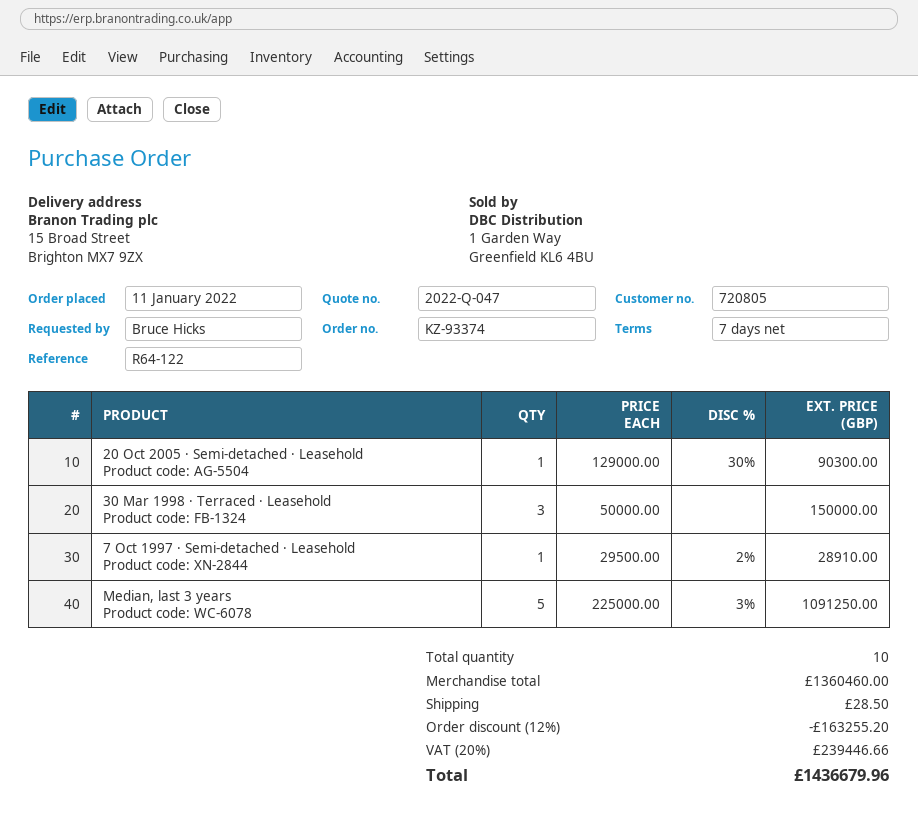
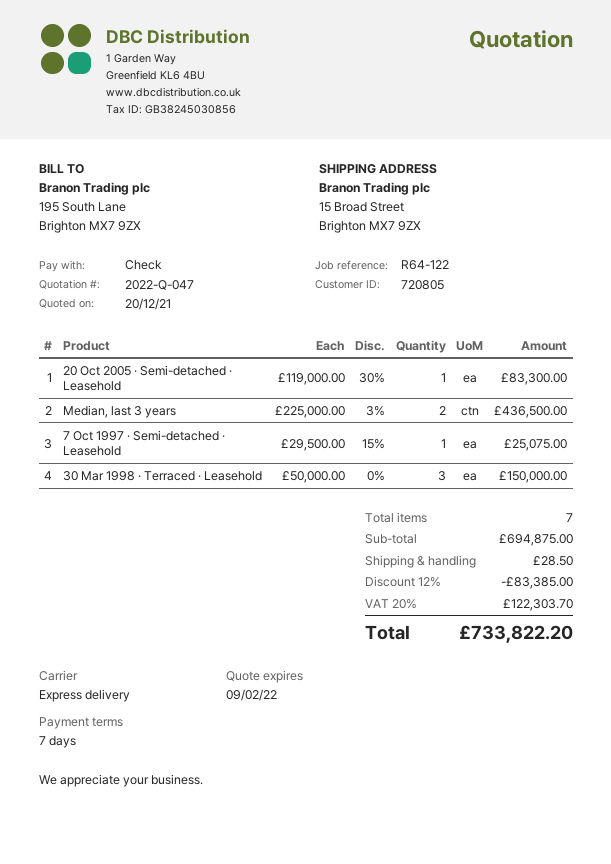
20 Oct 2005 · Semi-detached · Leasehold: 1 x 129000.00 - 30% = 90300.00 -> 1 x 119000.00 - 30% = 83300.00
7 Oct 1997 · Semi-detached · Leasehold: 1 x 29500.00 - 2% = 28910.00 -> 1 x 29500.00 - 15% = 25075.00
Median, last 3 years: 5 x 225000.00 - 3% = 1091250.00 -> 2 x 225000.00 - 3% = 436500.00
total quantity: 10 -> 7
subtotal: 1360460.00 -> 694875.00
discount: 12% = 163255.20 -> 12% = 83385.00
tax: 20% = 239446.66 -> 20% = 122303.70
total: 1436679.96 -> 733822.20

